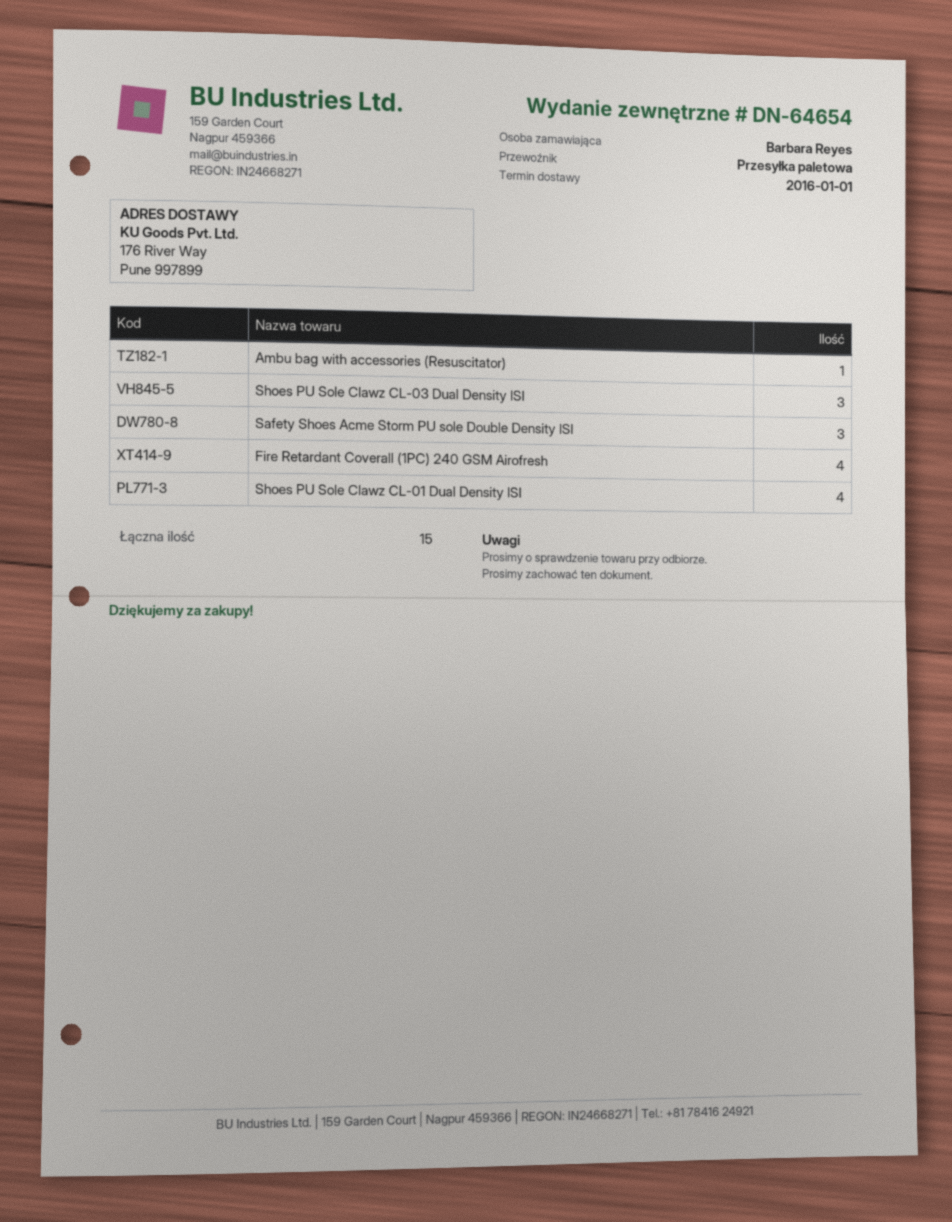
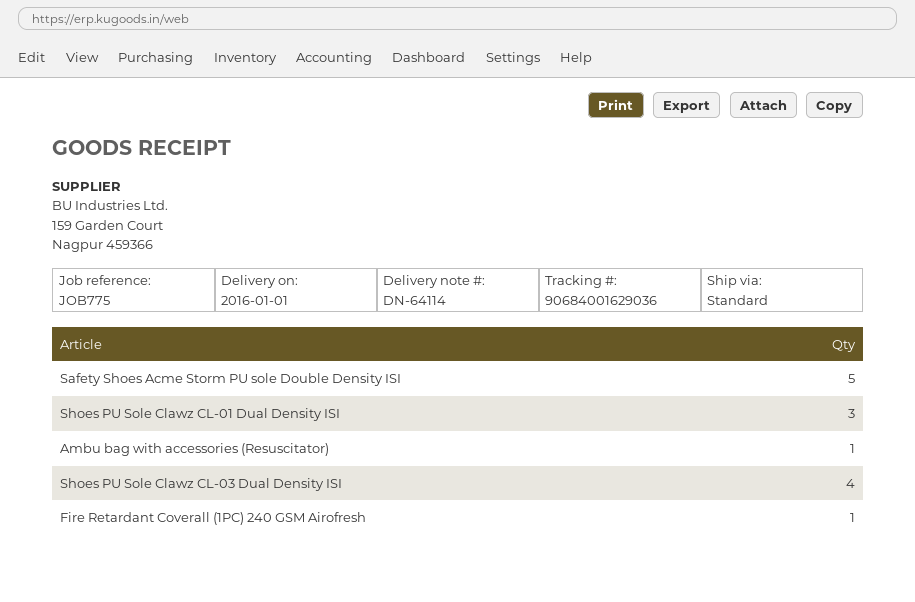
delivery note number: DN-64654 -> DN-64114
shipping method: pallet freight -> standard
Shoes PU Sole Clawz CL-03 Dual Density ISI: 3 -> 4
Safety Shoes Acme Storm PU sole Double Density ISI: 3 -> 5
Fire Retardant Coverall (1PC) 240 GSM Airofresh: 4 -> 1
Shoes PU Sole Clawz CL-01 Dual Density ISI: 4 -> 3

